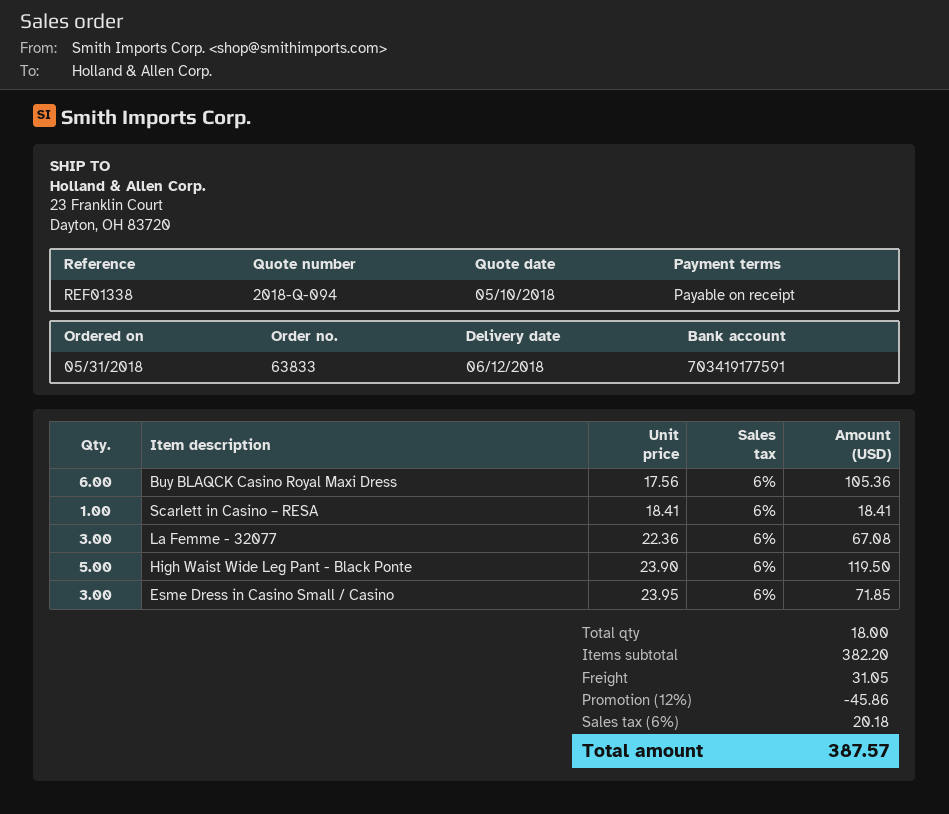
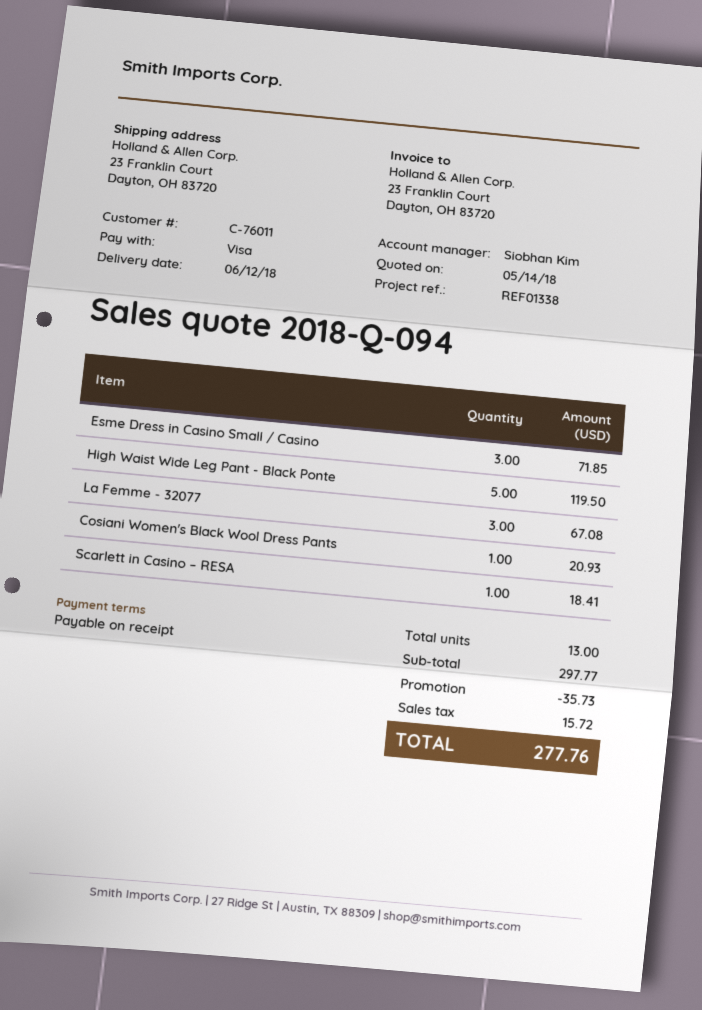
quote date: 2018-05-10 -> 2018-05-14
Buy BLAQCK Casino Royal Maxi Dress: 6 for 105.36 -> none
Cosiani Women's Black Wool Dress Pants: none -> 1 for 20.93
total quantity: 18 -> 13
subtotal: 382.20 -> 297.77
discount: 45.86 -> 35.73
shipping: 31.05 -> none
tax: 20.18 -> 15.72
total: 387.57 -> 277.76

